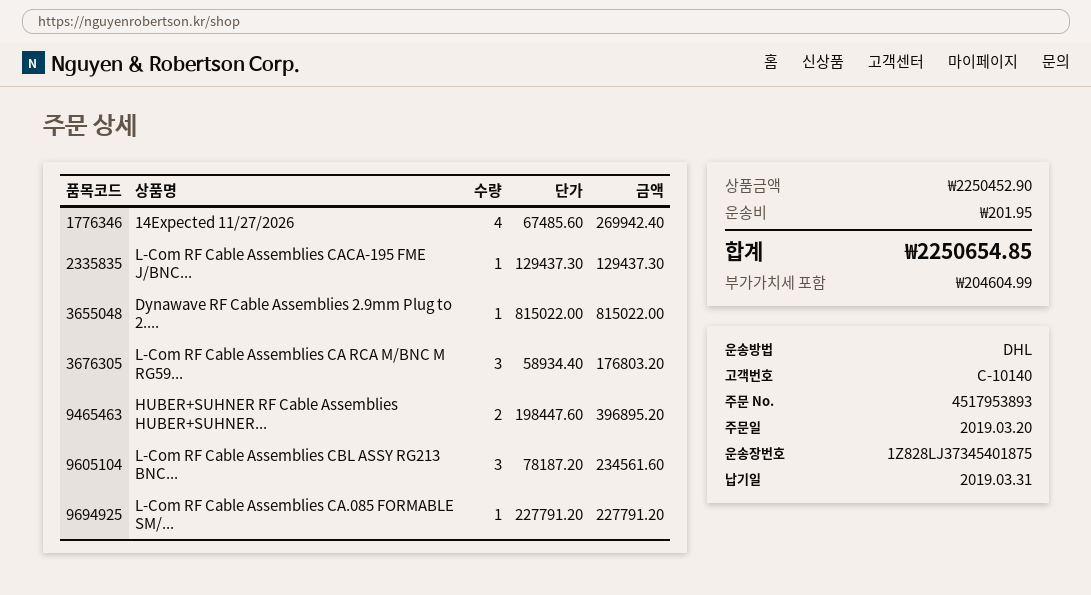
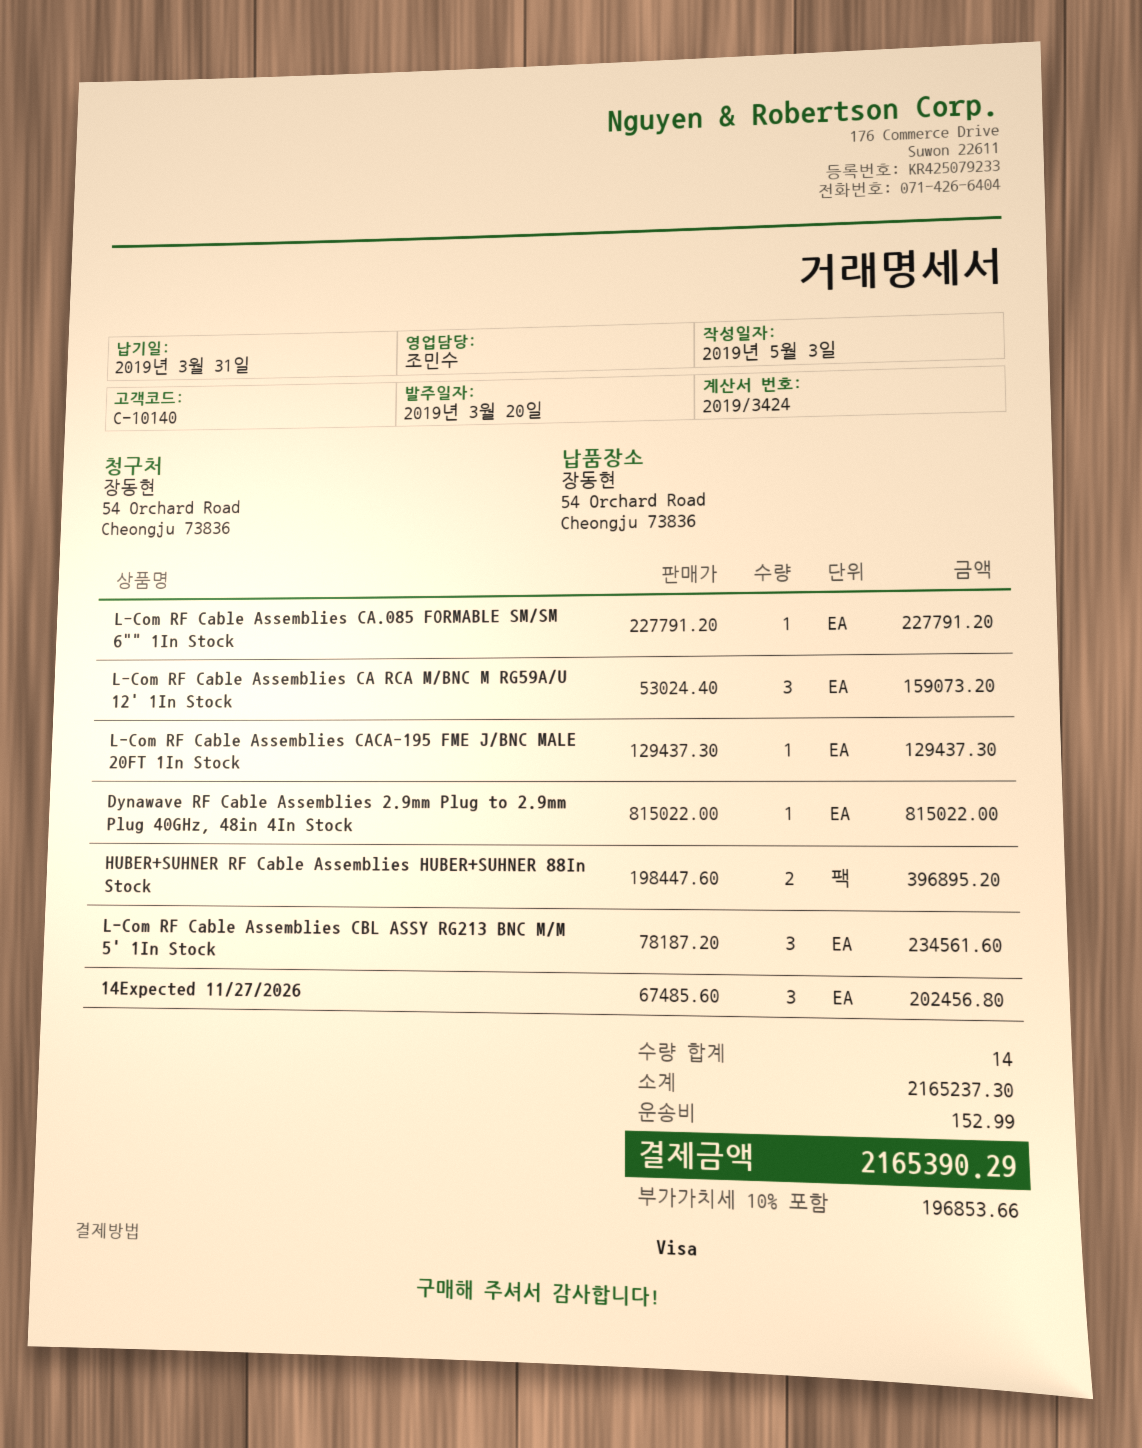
14Expected 11/27/2026: 4 x 67485.60 = 269942.40 -> 3 x 67485.60 = 202456.80
L-Com RF Cable Assemblies CA RCA M/BNC M RG59...: 3 x 58934.40 = 176803.20 -> 3 x 53024.40 = 159073.20
subtotal: 2250452.90 -> 2165237.30
shipping: 201.95 -> 152.99
tax: 204604.99 -> 196853.66
total: 2250654.85 -> 2165390.29

